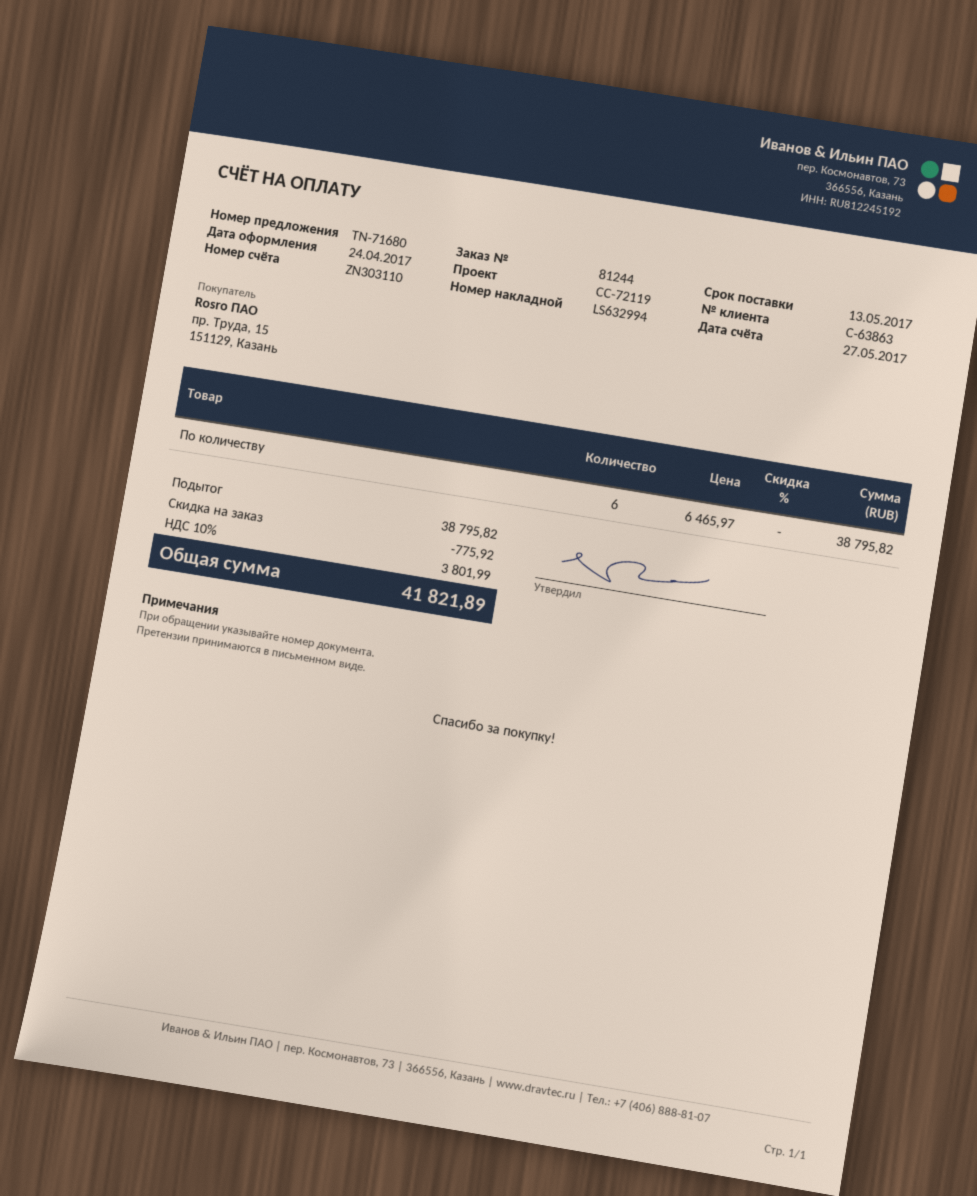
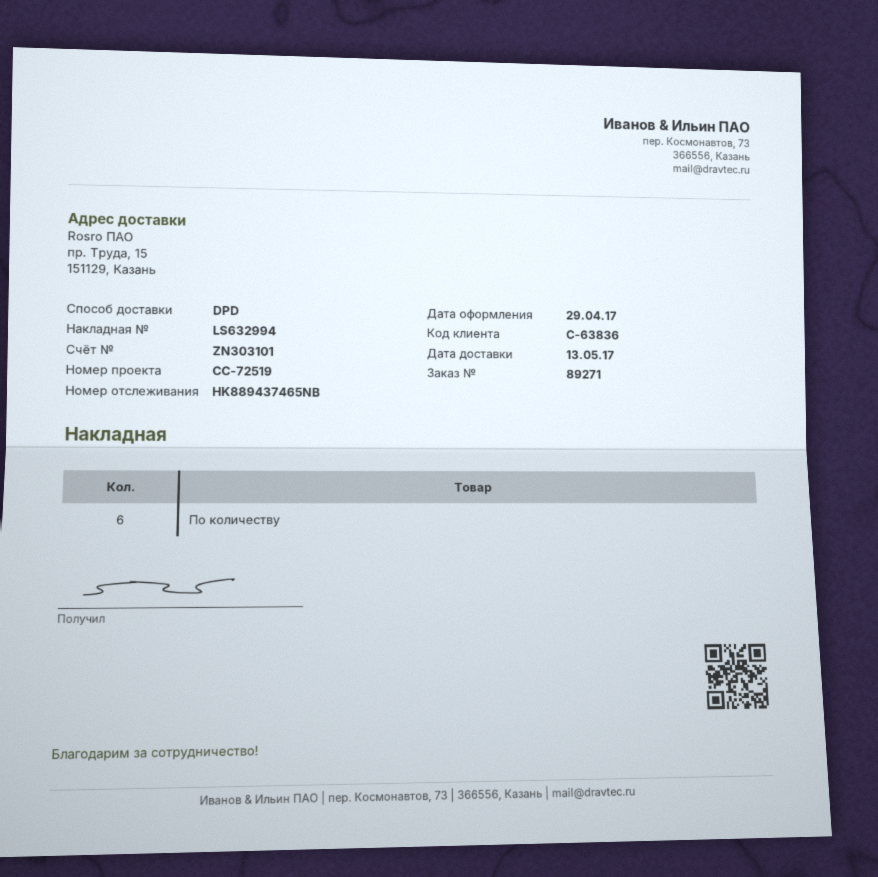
order number: 81244 -> 89271
order date: 2017-04-24 -> 2017-04-29
invoice number: ZN303110 -> ZN303101
customer number: C-63863 -> C-63836
reference: CC-72119 -> CC-72519

